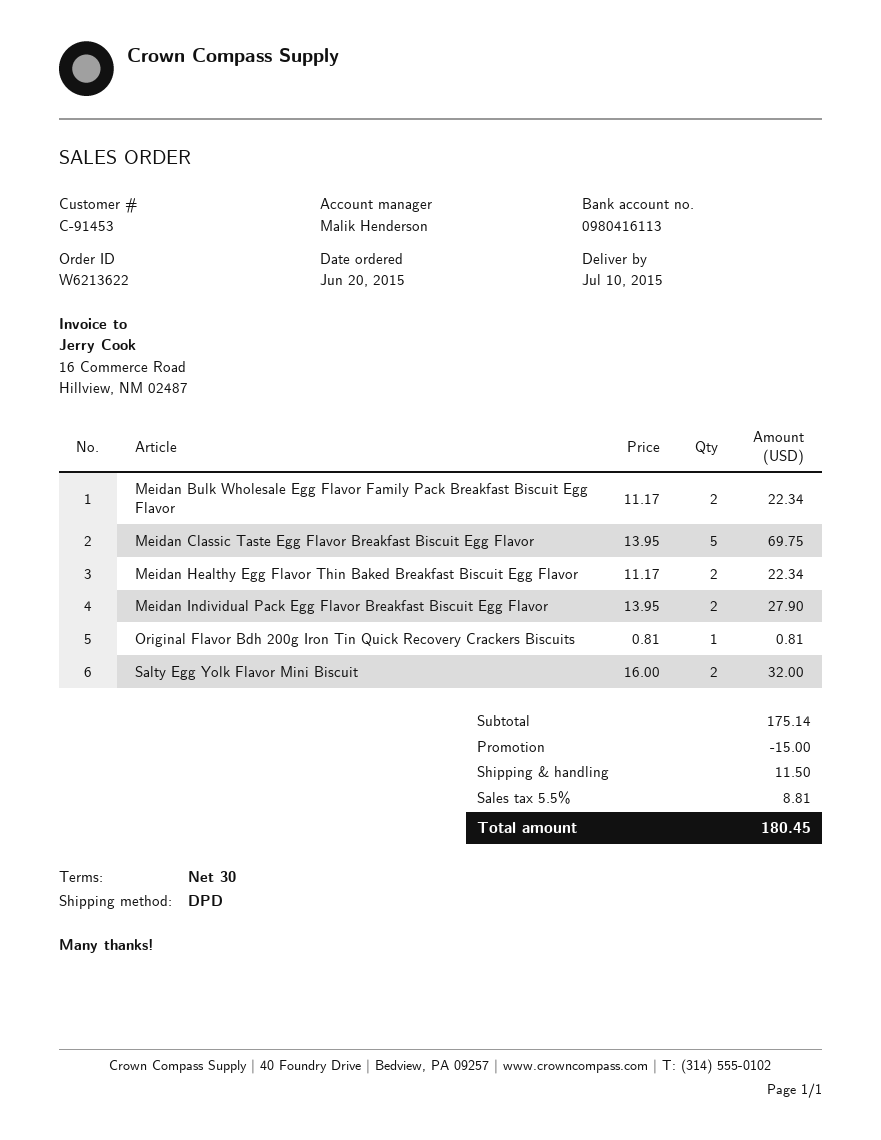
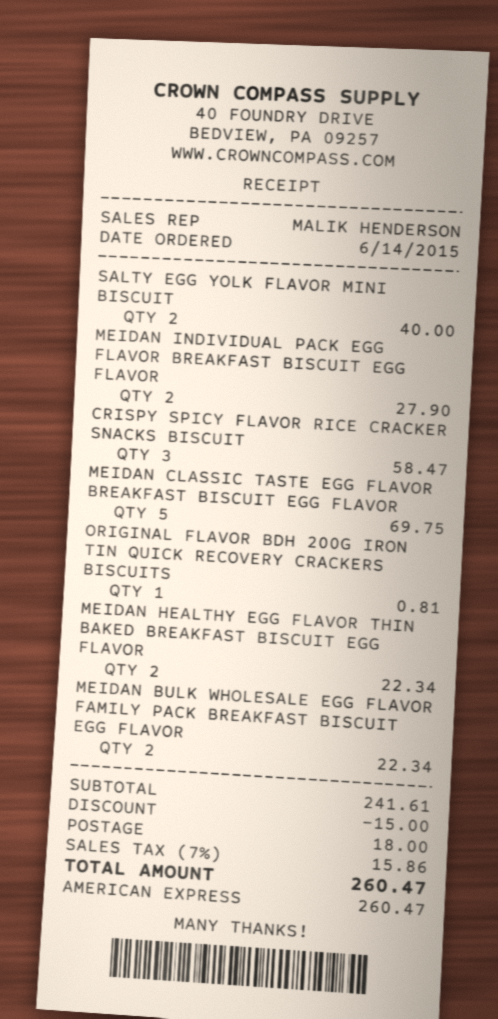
order date: 2015-06-20 -> 2015-06-14
Salty Egg Yolk Flavor Mini Biscuit: 2 for 32.00 -> 2 for 40.00
CRISPY SPICY FLAVOR RICE CRACKER SNACKS BISCUIT: none -> 3 for 58.47
subtotal: 175.14 -> 241.61
shipping: 11.50 -> 18.00
tax: 5.5% = 8.81 -> 7% = 15.86
total: 180.45 -> 260.47

